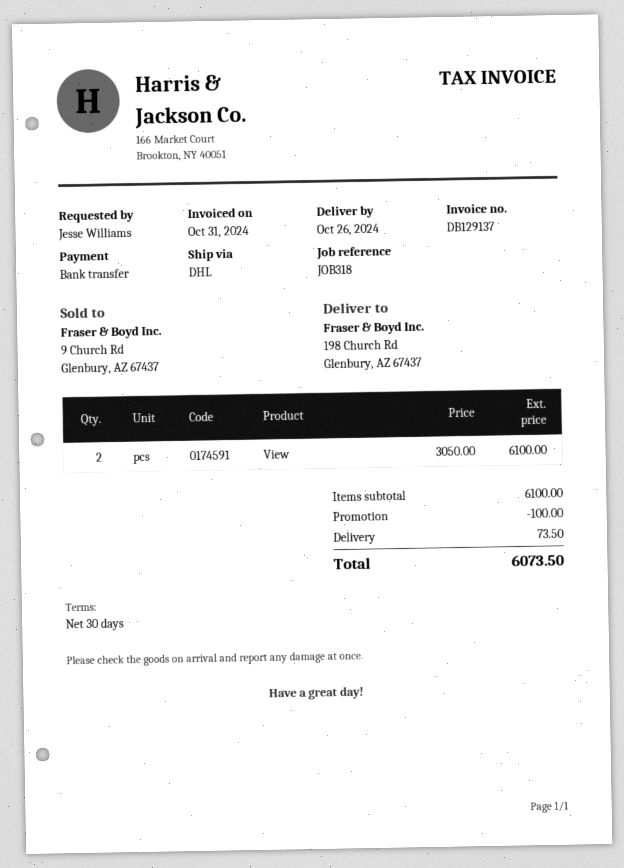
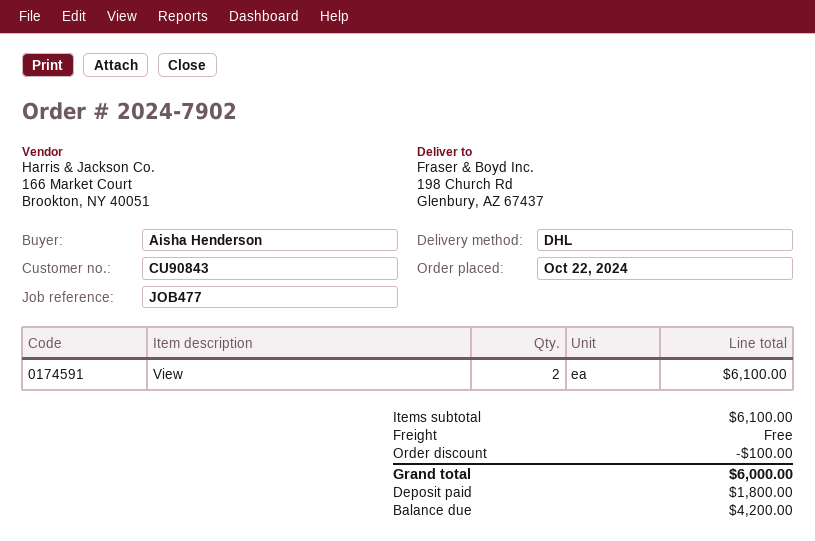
reference: JOB318 -> JOB477
ordered by: Jesse Williams -> Aisha Henderson
shipping: 73.50 -> 0.00
total: 6073.50 -> 6000.00

